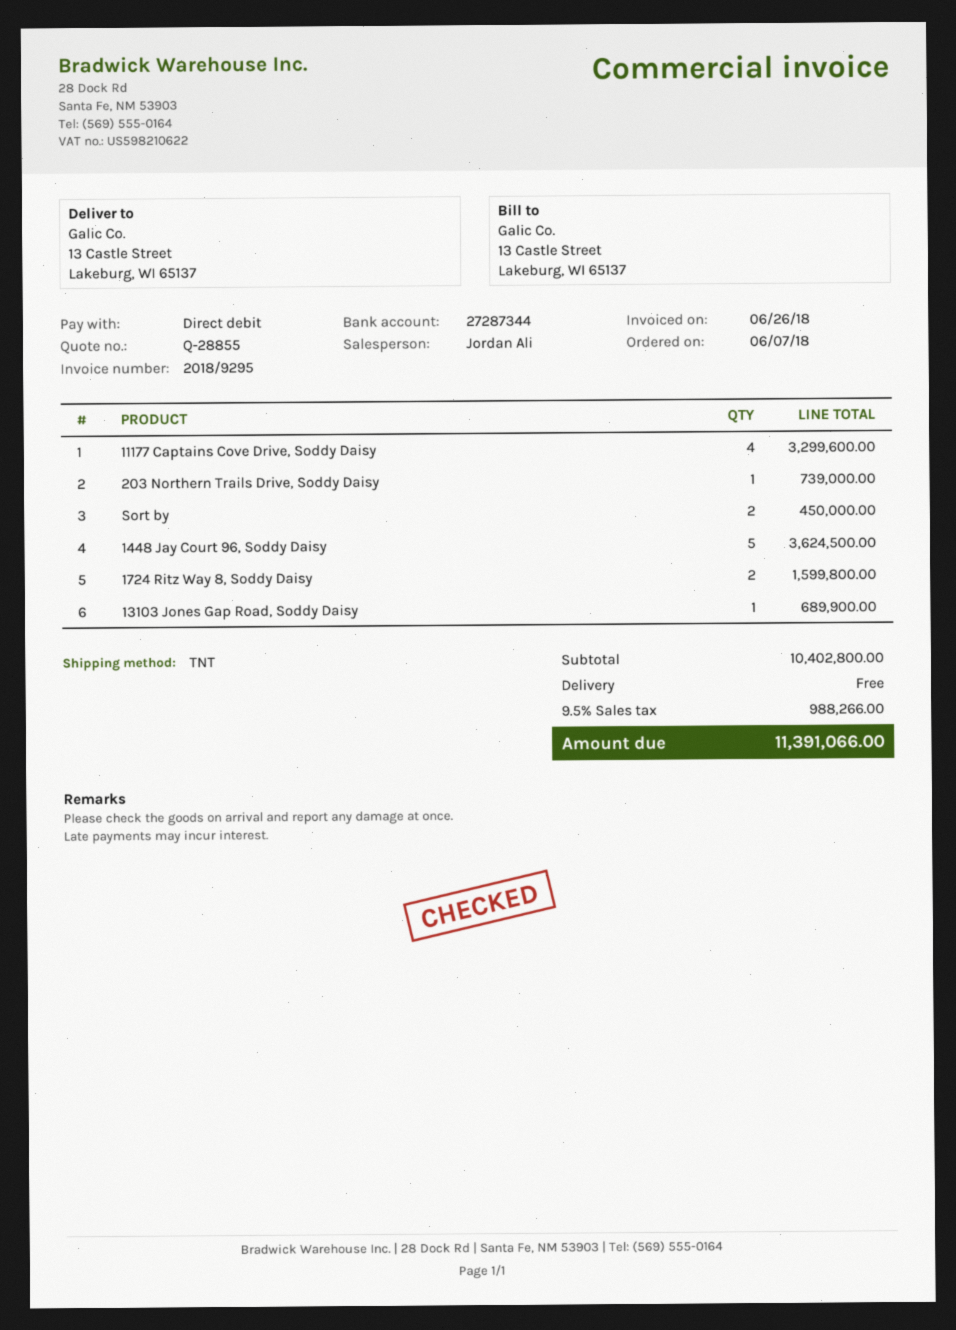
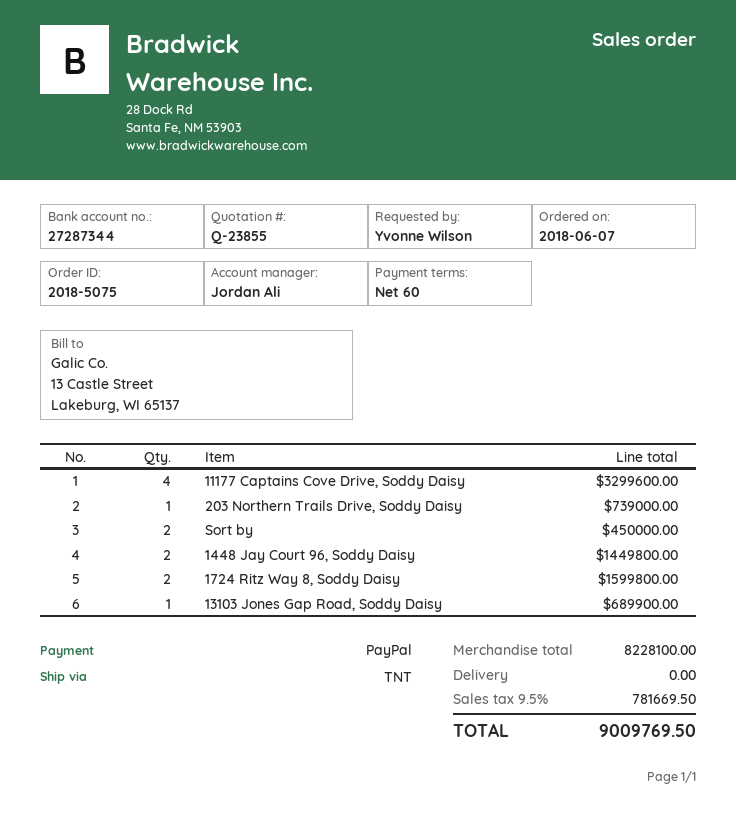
quote number: Q-28855 -> Q-23855
payment method: direct debit -> PayPal
1448 Jay Court 96, Soddy Daisy: 5 for 3624500.00 -> 2 for 1449800.00
subtotal: 10402800.00 -> 8228100.00
tax: 9.5% = 988266.00 -> 9.5% = 781669.50
total: 11391066.00 -> 9009769.50

